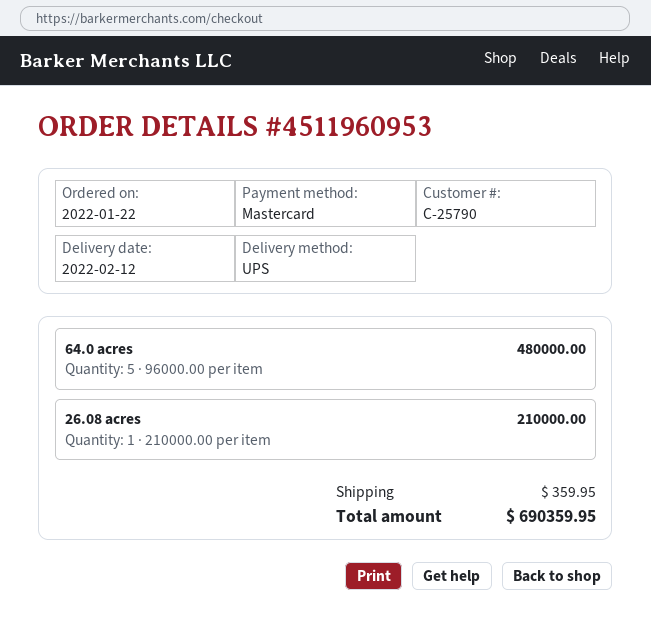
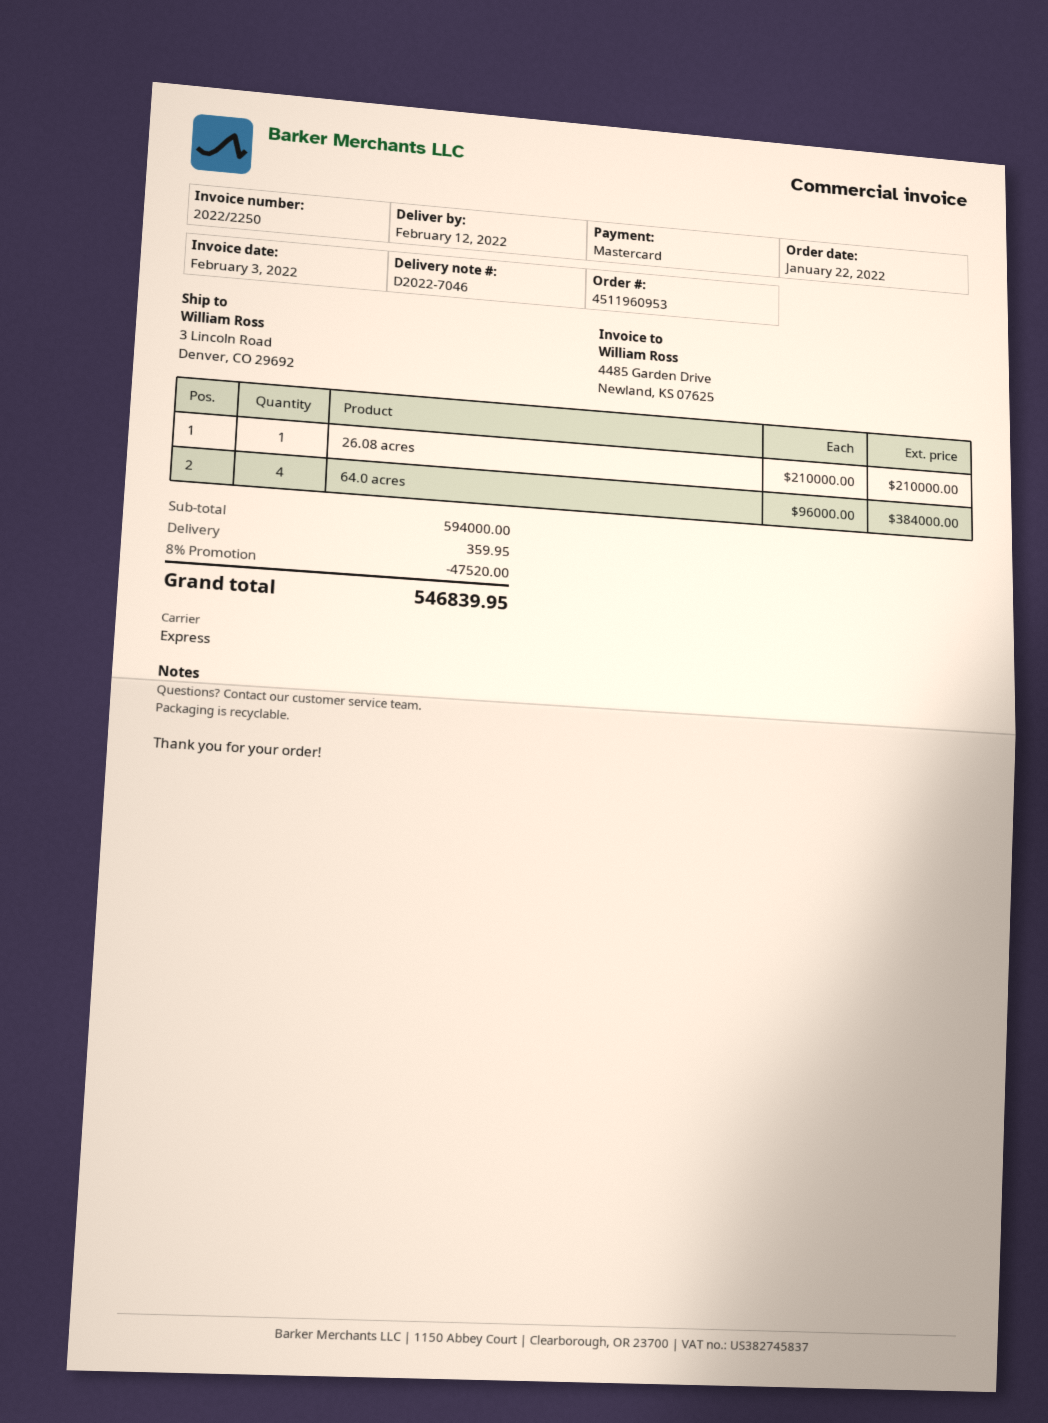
shipping method: UPS -> express
64.0 acres: 5 x 96000.00 = 480000.00 -> 4 x 96000.00 = 384000.00
discount: none -> 8% = 47520.00
total: 690359.95 -> 546839.95

